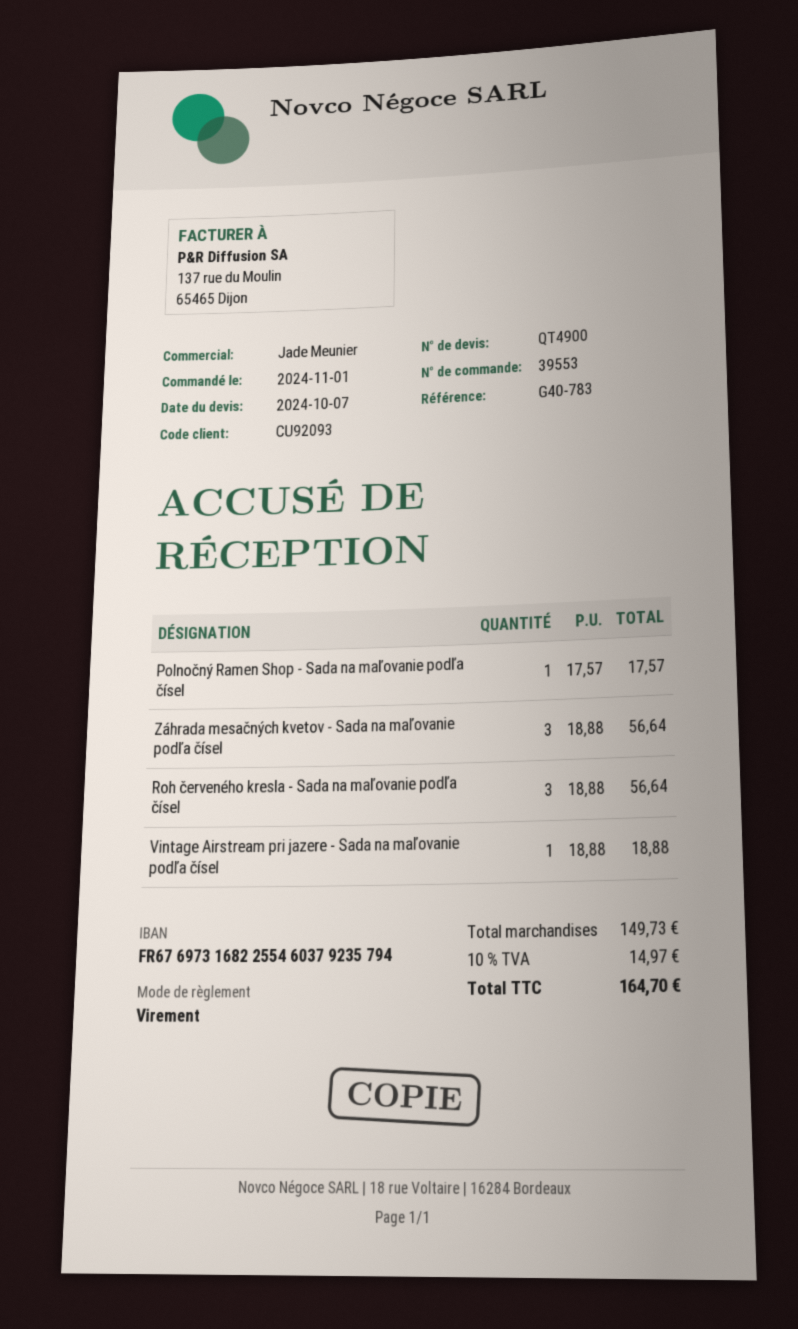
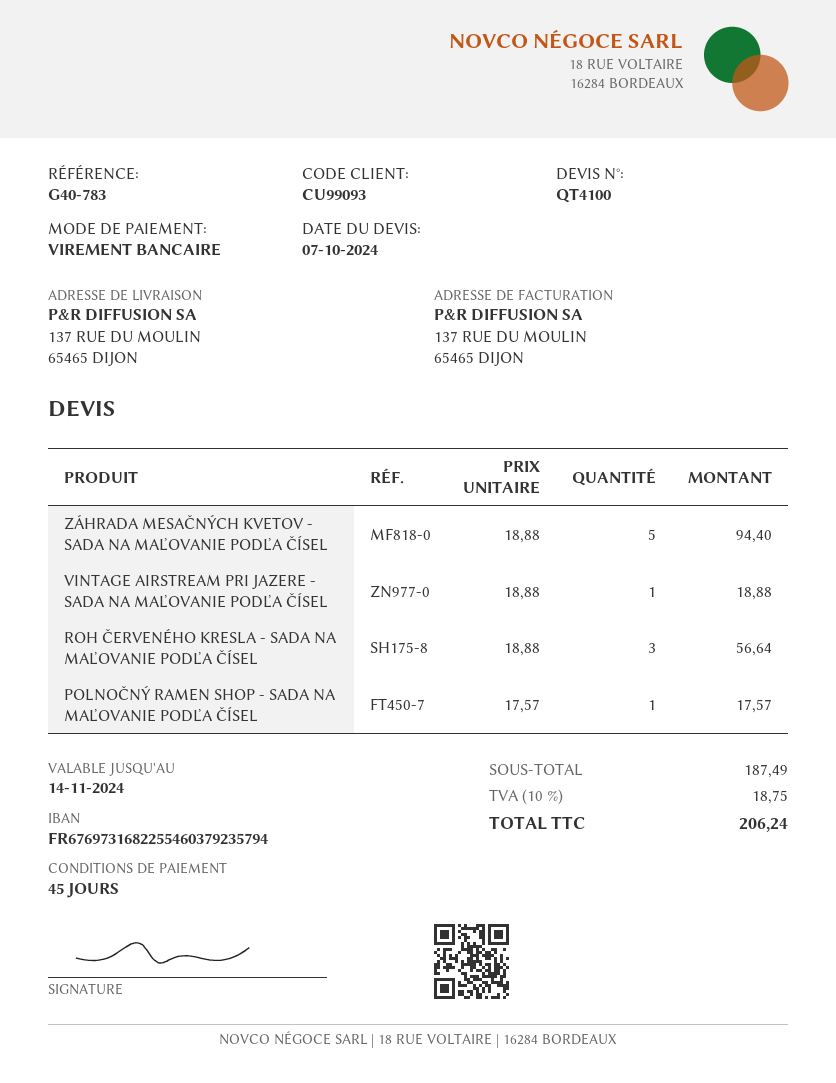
quote number: QT4900 -> QT4100
customer number: CU92093 -> CU99093
Záhrada mesačných kvetov - Sada na maľovanie podľa čísel: 3 x 18.88 = 56.64 -> 5 x 18.88 = 94.40
subtotal: 149.73 -> 187.49
tax: 10% = 14.97 -> 10% = 18.75
total: 164.70 -> 206.24

